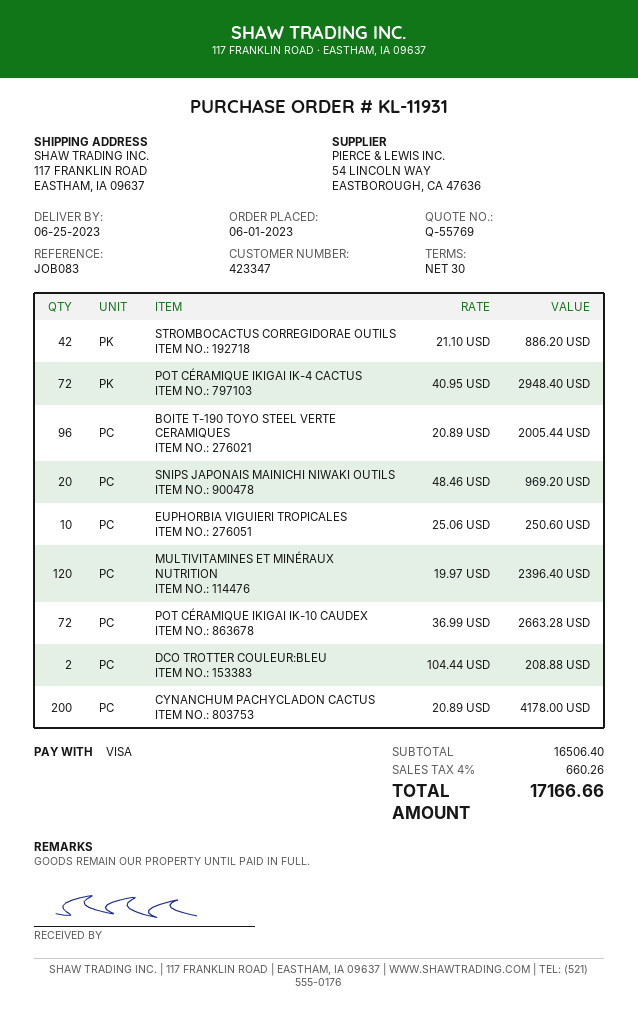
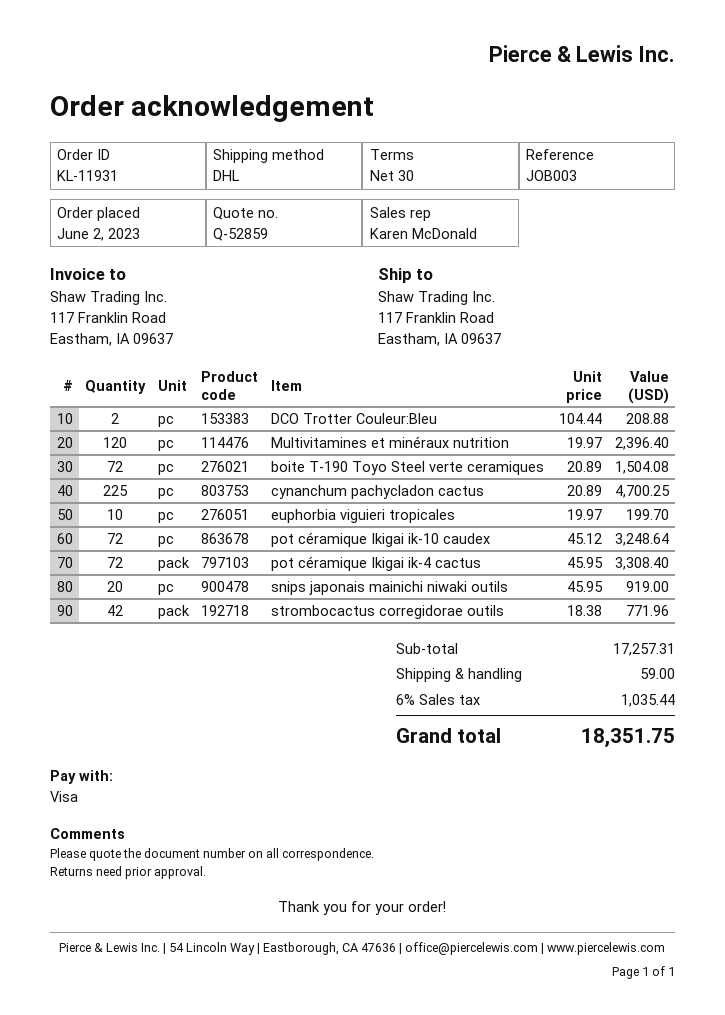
quote number: Q-55769 -> Q-52859
order date: 2023-06-01 -> 2023-06-02
reference: JOB083 -> JOB003
STROMBOCACTUS CORREGIDORAE OUTILS: 42 x 21.10 = 886.20 -> 42 x 18.38 = 771.96
POT CÉRAMIQUE IKIGAI IK-4 CACTUS: 72 x 40.95 = 2948.40 -> 72 x 45.95 = 3308.40
BOITE T-190 TOYO STEEL VERTE CERAMIQUES: 96 x 20.89 = 2005.44 -> 72 x 20.89 = 1504.08
SNIPS JAPONAIS MAINICHI NIWAKI OUTILS: 20 x 48.46 = 969.20 -> 20 x 45.95 = 919.00
EUPHORBIA VIGUIERI TROPICALES: 10 x 25.06 = 250.60 -> 10 x 19.97 = 199.70
POT CÉRAMIQUE IKIGAI IK-10 CAUDEX: 72 x 36.99 = 2663.28 -> 72 x 45.12 = 3248.64
CYNANCHUM PACHYCLADON CACTUS: 200 x 20.89 = 4178.00 -> 225 x 20.89 = 4700.25
subtotal: 16506.40 -> 17257.31
shipping: none -> 59.00
tax: 4% = 660.26 -> 6% = 1035.44
total: 17166.66 -> 18351.75

